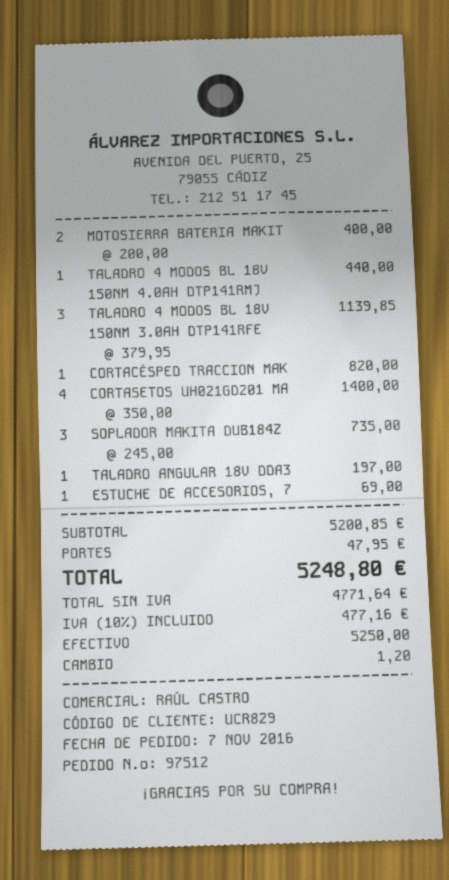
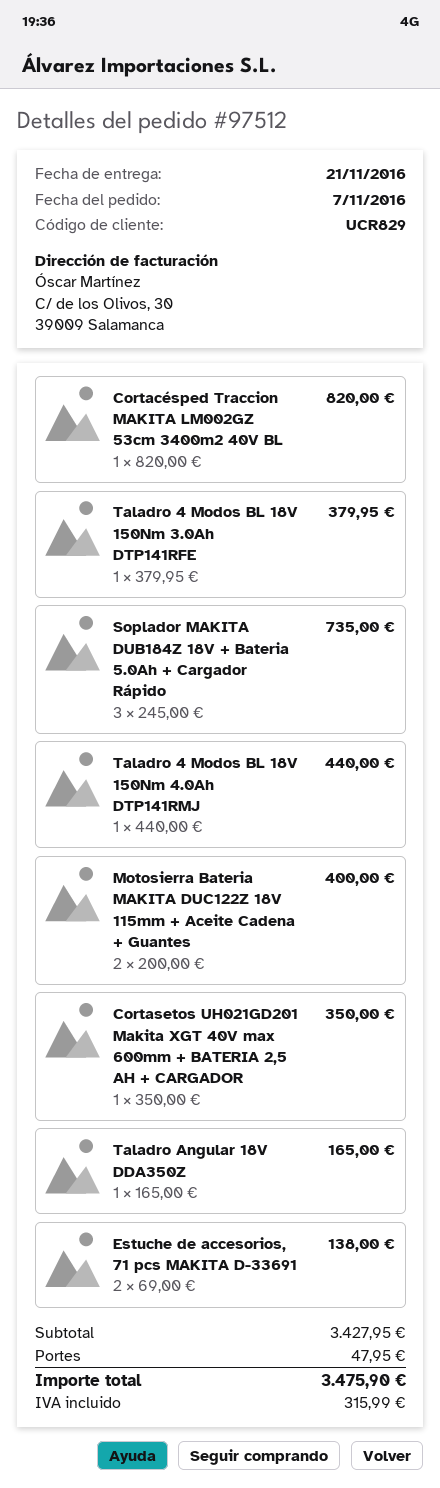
TALADRO 4 MODOS BL 18V 150NM 3.0AH DTP141RFE: 3 x 379.95 = 1139.85 -> 1 x 379.95 = 379.95
CORTASETOS UH021GD201 MA: 4 x 350.00 = 1400.00 -> 1 x 350.00 = 350.00
TALADRO ANGULAR 18V DDA3: 1 x 197.00 = 197.00 -> 1 x 165.00 = 165.00
ESTUCHE DE ACCESORIOS, 7: 1 x 69.00 = 69.00 -> 2 x 69.00 = 138.00
subtotal: 5200.85 -> 3427.95
tax: 477.16 -> 315.99
total: 5248.80 -> 3475.90

